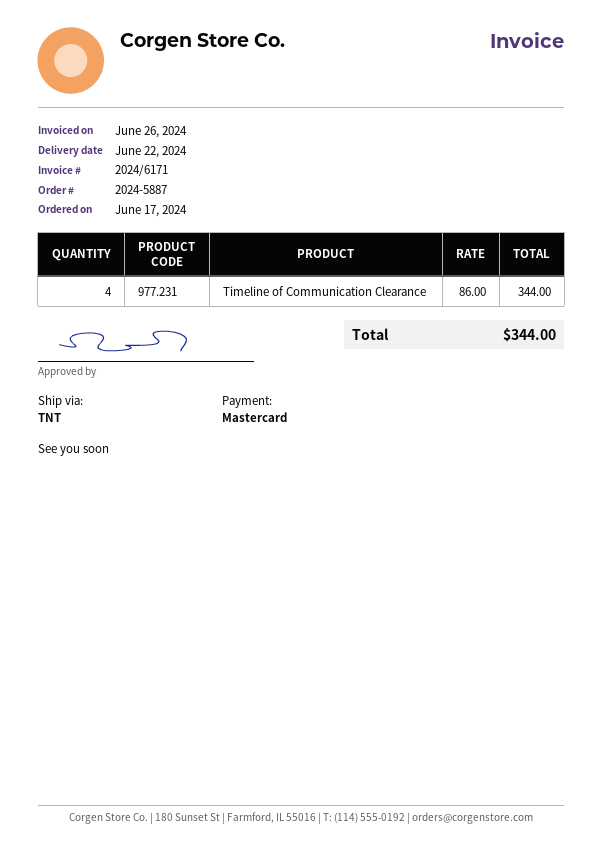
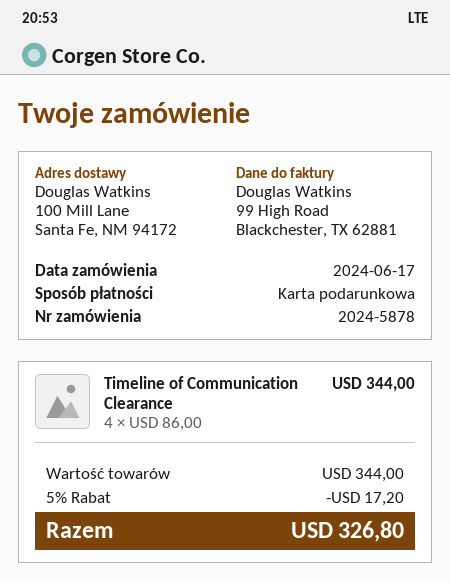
order number: 2024-5887 -> 2024-5878
payment method: Mastercard -> gift card
discount: none -> 5% = 17.20
total: 344.00 -> 326.80

